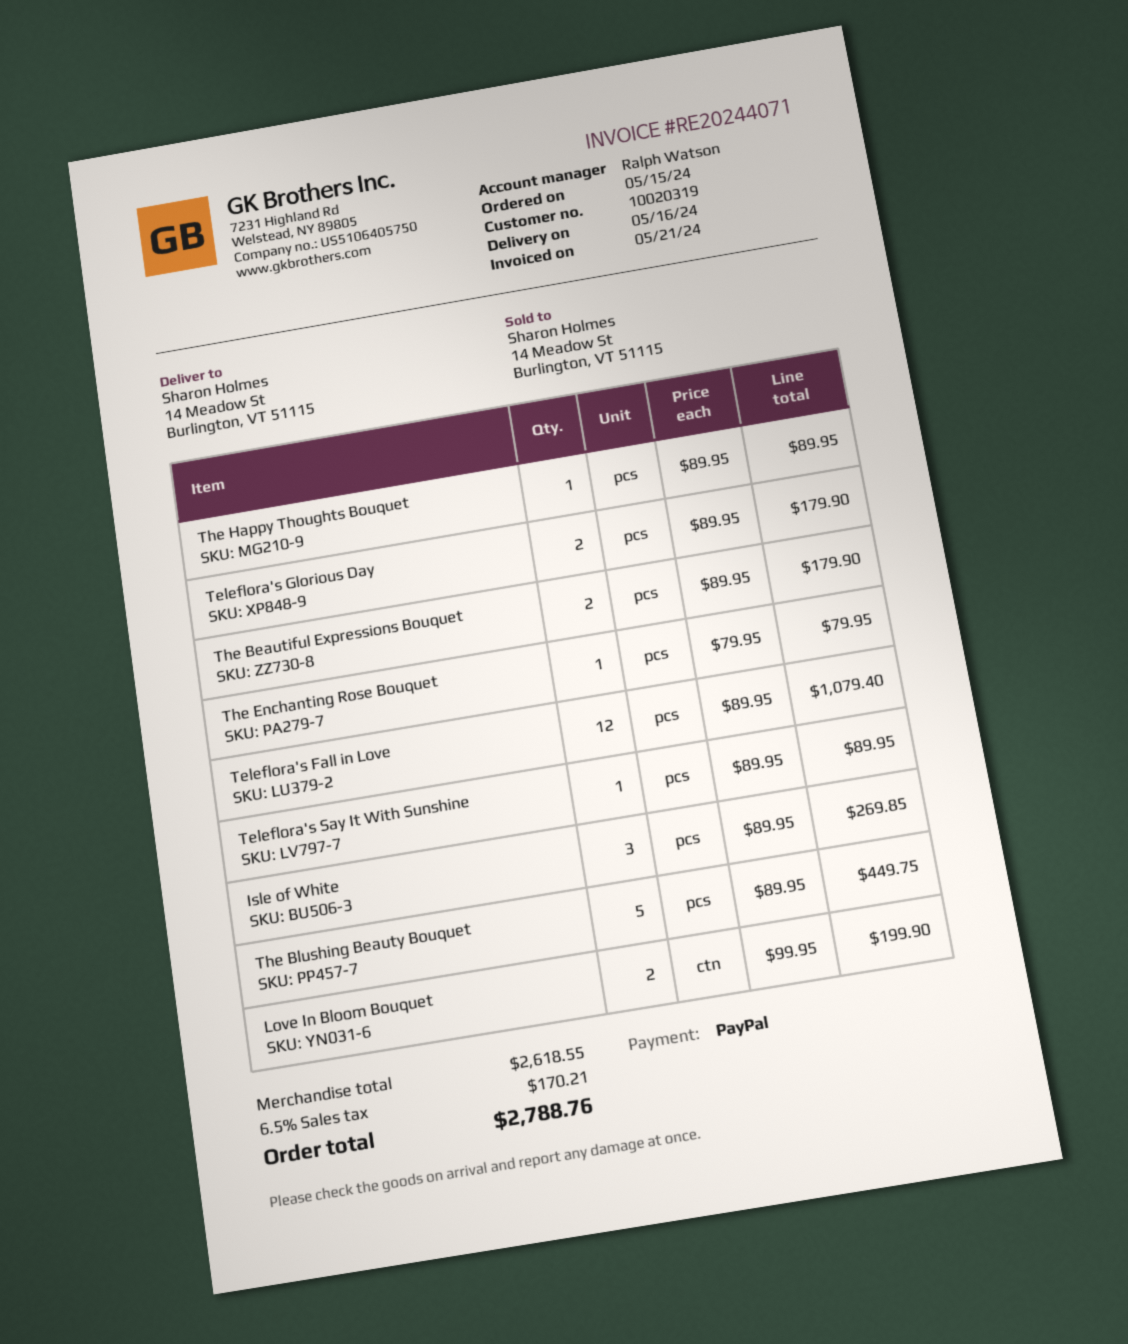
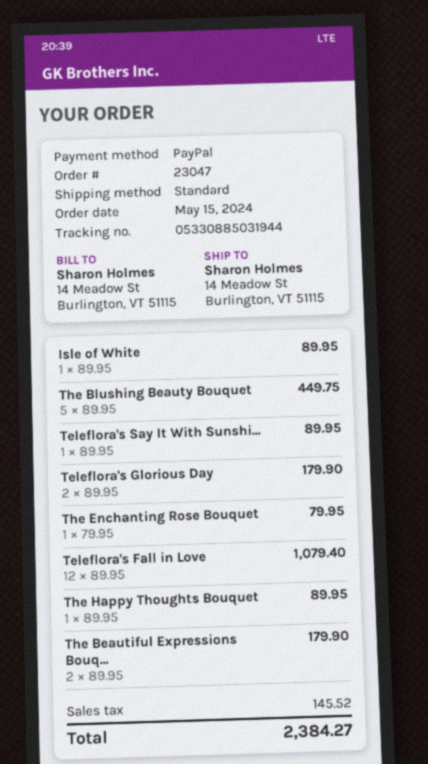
Isle of White: 3 x 89.95 = 269.85 -> 1 x 89.95 = 89.95
Love In Bloom Bouquet: 2 x 99.95 = 199.90 -> none
tax: 170.21 -> 145.52
total: 2788.76 -> 2384.27

